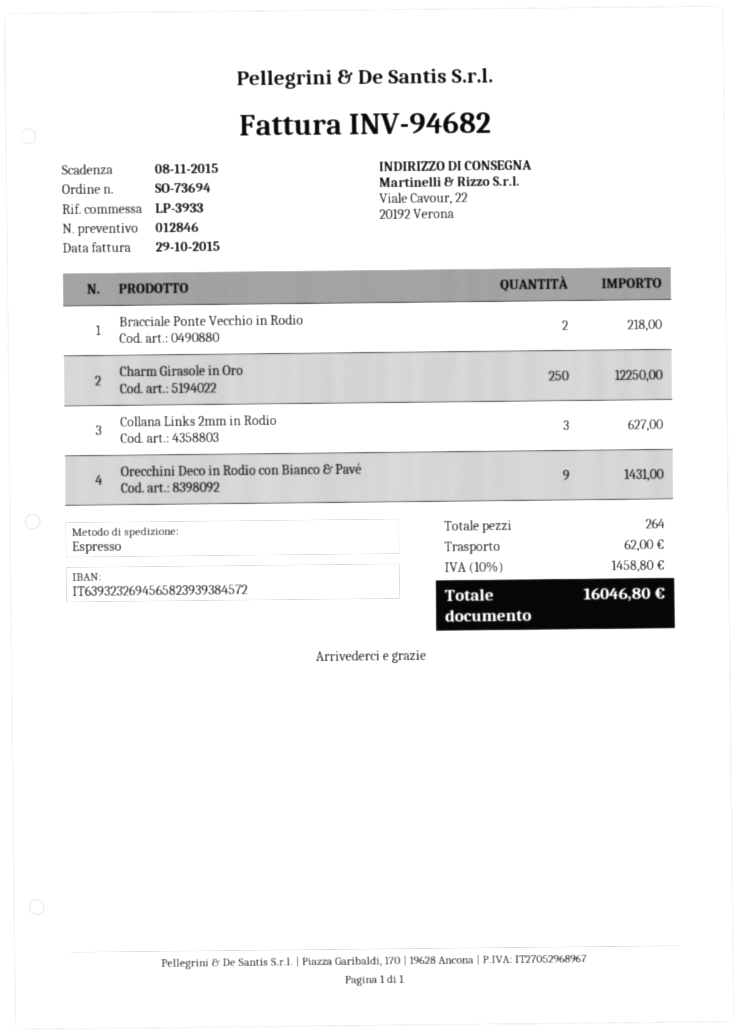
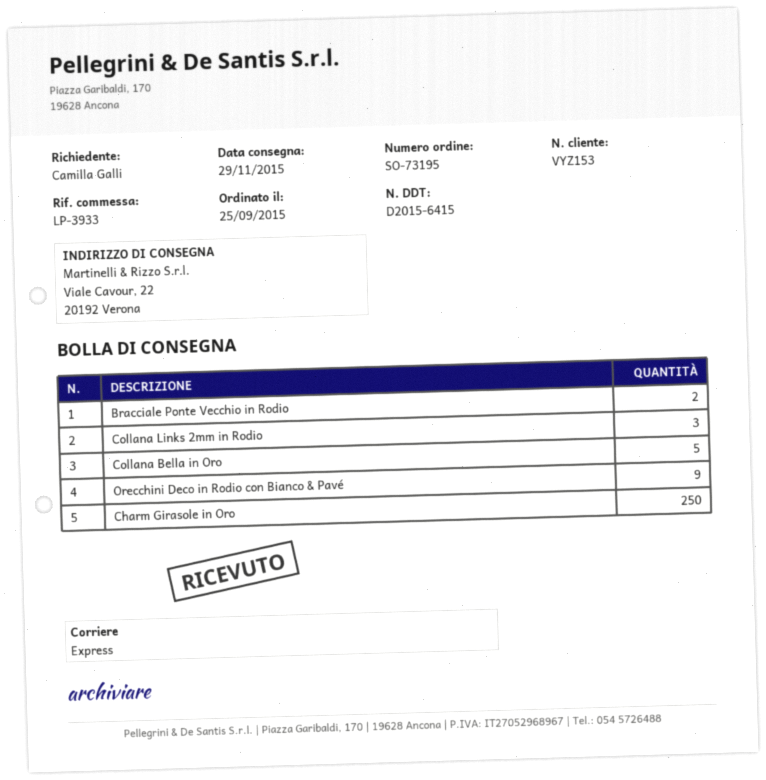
order number: SO-73694 -> SO-73195
Collana Bella in Oro: none -> 5

